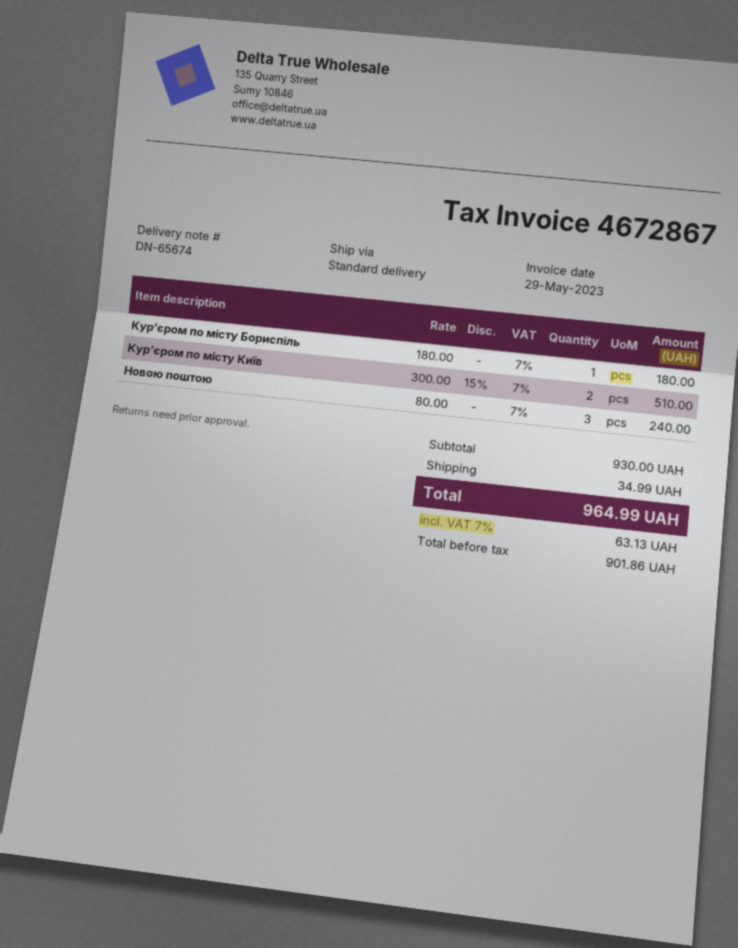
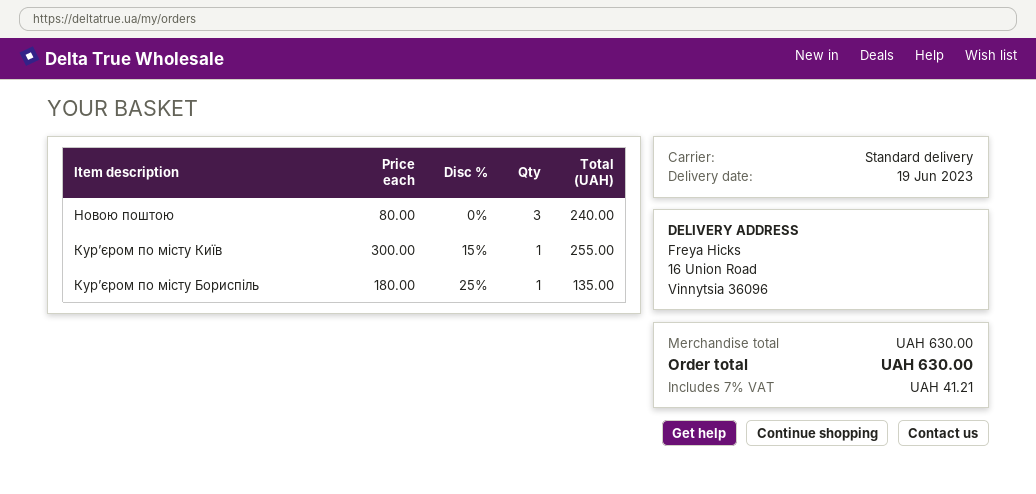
Курʼєром по місту Бориспіль: 1 x 180.00 = 180.00 -> 1 x 180.00 - 25% = 135.00
Курʼєром по місту Київ: 2 x 300.00 - 15% = 510.00 -> 1 x 300.00 - 15% = 255.00
subtotal: 930.00 -> 630.00
shipping: 34.99 -> none
tax: 7% = 63.13 -> 7% = 41.21
total: 964.99 -> 630.00

